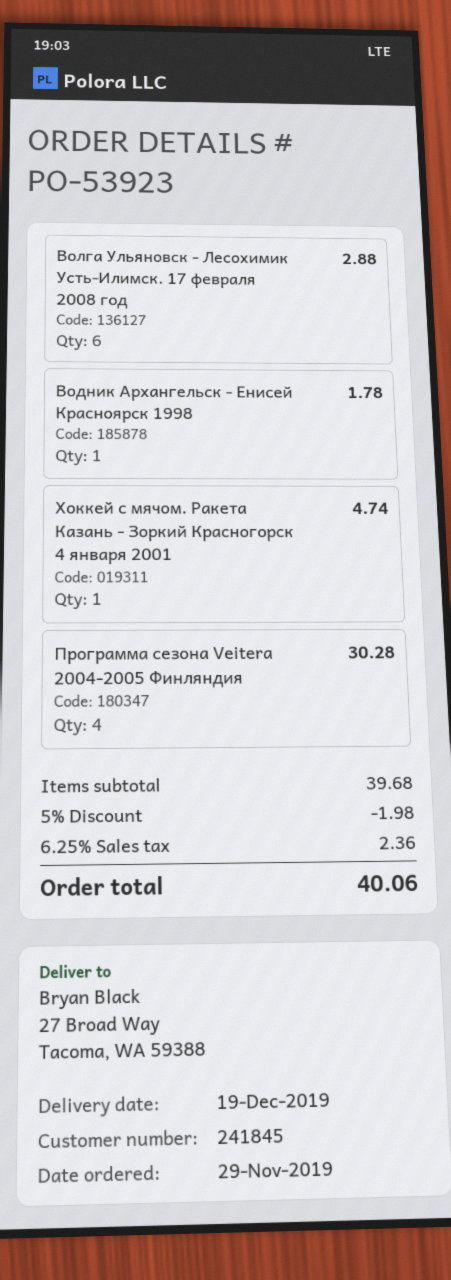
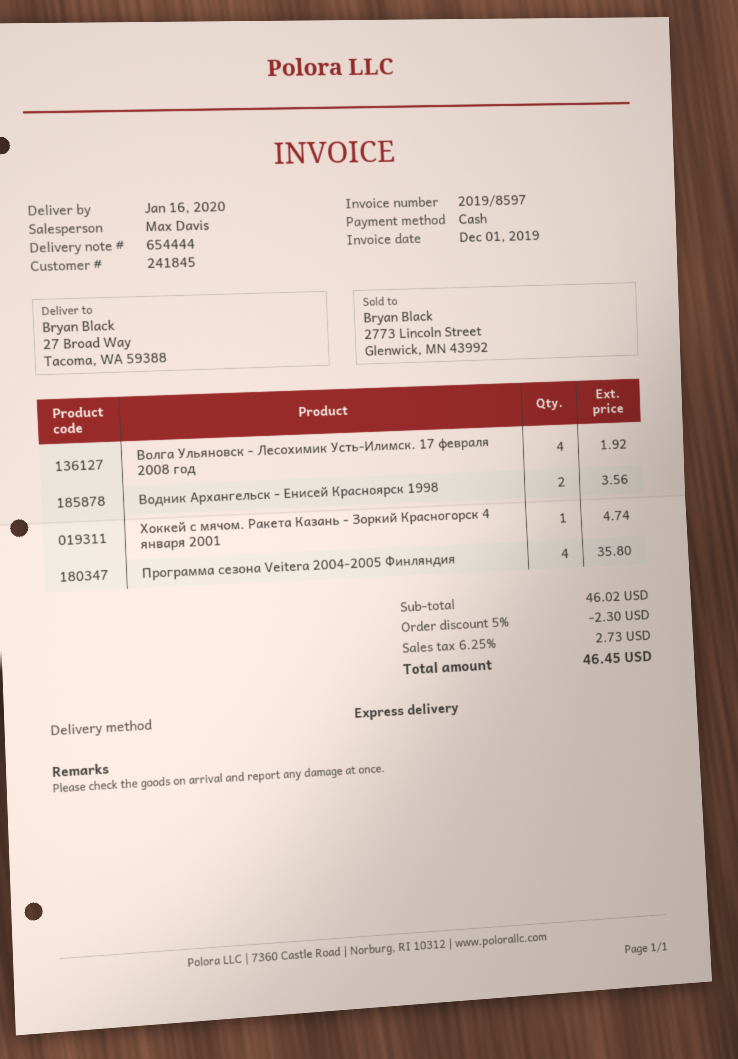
delivery date: 2019-12-19 -> 2020-01-16
Волга Ульяновск - Лесохимик Усть-Илимск. 17 февраля 2008 год: 6 for 2.88 -> 4 for 1.92
Водник Архангельск - Енисей Красноярск 1998: 1 for 1.78 -> 2 for 3.56
Программа сезона Veitera 2004-2005 Финляндия: 4 for 30.28 -> 4 for 35.80
subtotal: 39.68 -> 46.02
discount: 5% = 1.98 -> 5% = 2.30
tax: 6.25% = 2.36 -> 6.25% = 2.73
total: 40.06 -> 46.45

